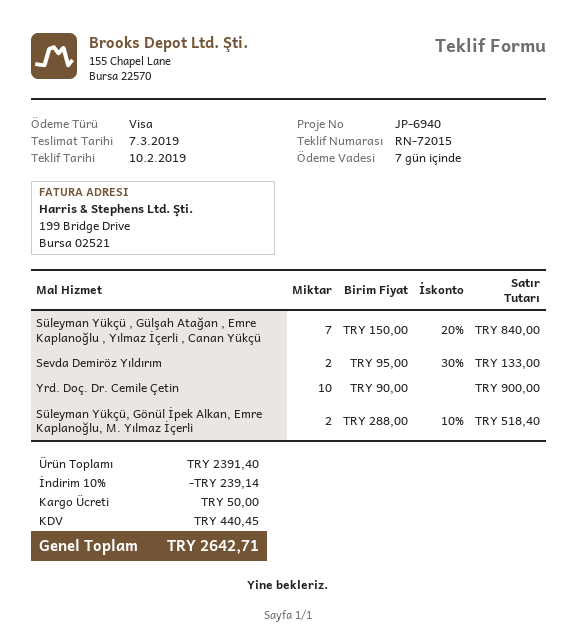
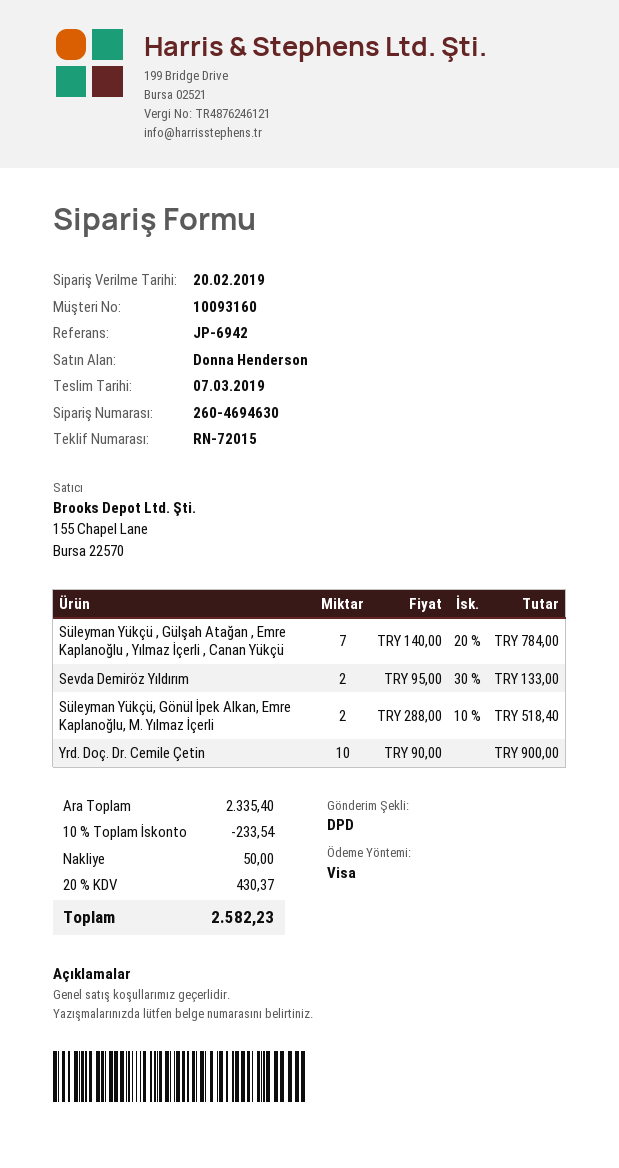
reference: JP-6940 -> JP-6942
Süleyman Yükçü , Gülşah Atağan , Emre Kaplanoğlu , Yılmaz İçerli , Canan Yükçü: 7 x 150.00 - 20% = 840.00 -> 7 x 140.00 - 20% = 784.00
subtotal: 2391.40 -> 2335.40
discount: 10% = 239.14 -> 10% = 233.54
tax: 440.45 -> 430.37
total: 2642.71 -> 2582.23

